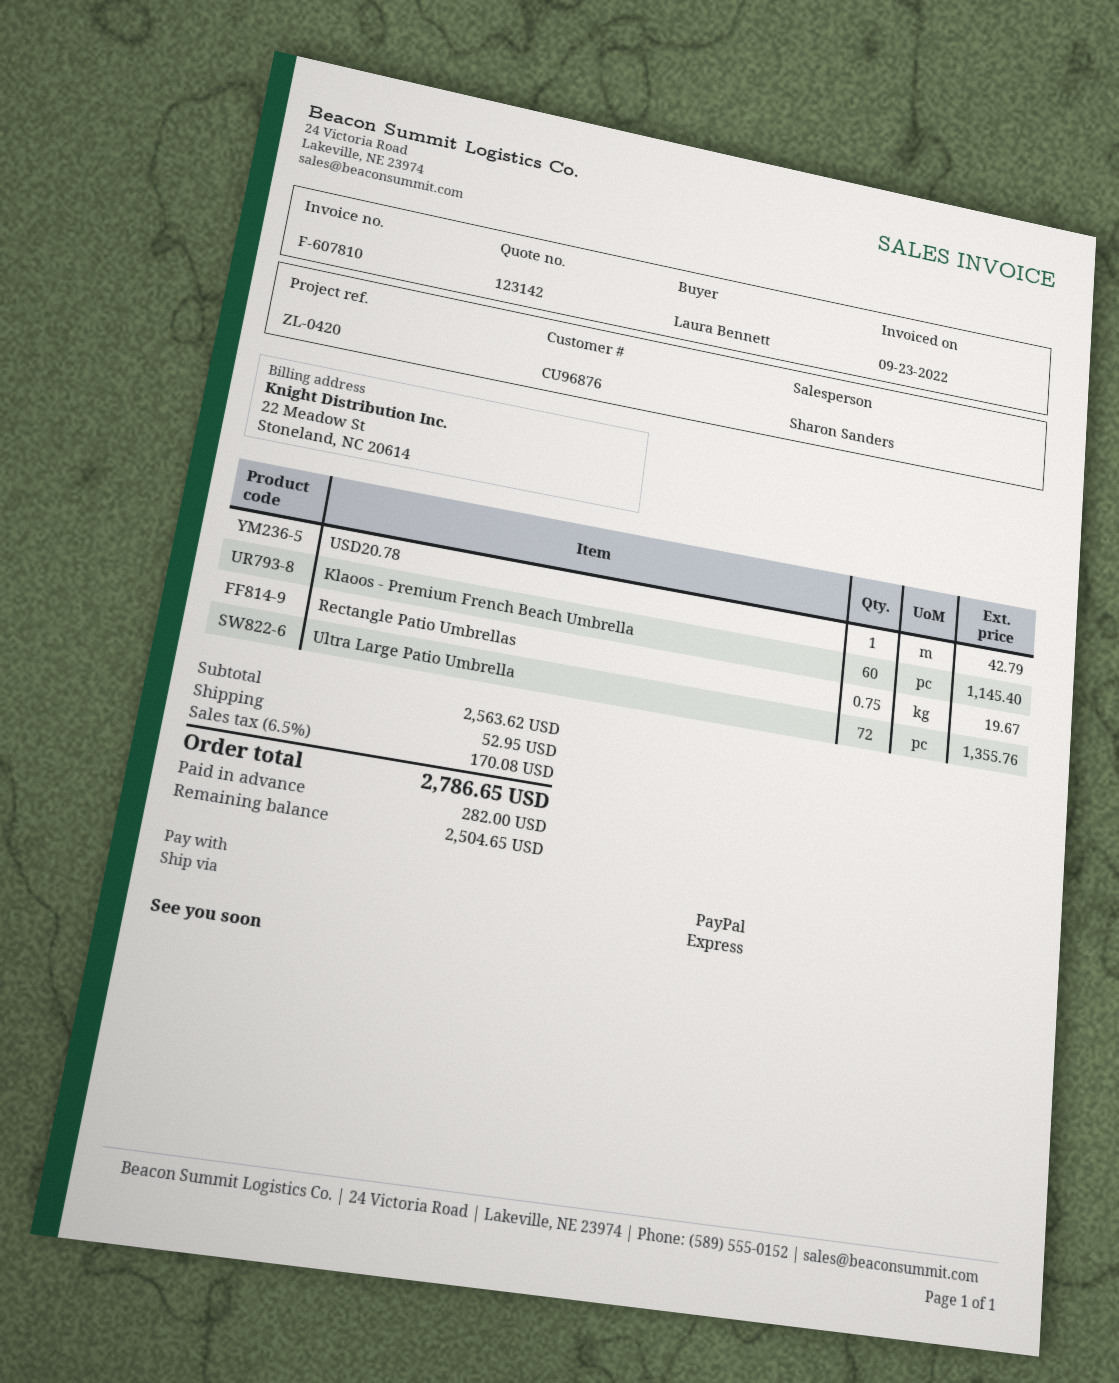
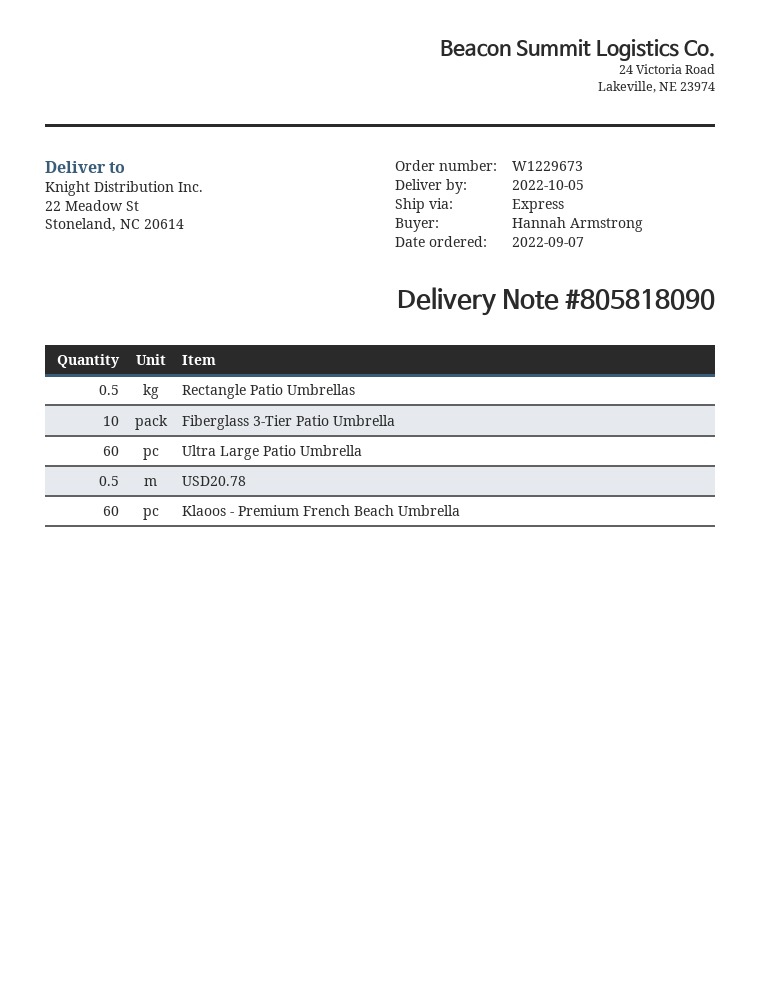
ordered by: Laura Bennett -> Hannah Armstrong
USD20.78: 1 -> 0.5
Rectangle Patio Umbrellas: 0.75 -> 0.5
Ultra Large Patio Umbrella: 72 -> 60
Fiberglass 3-Tier Patio Umbrella: none -> 10

